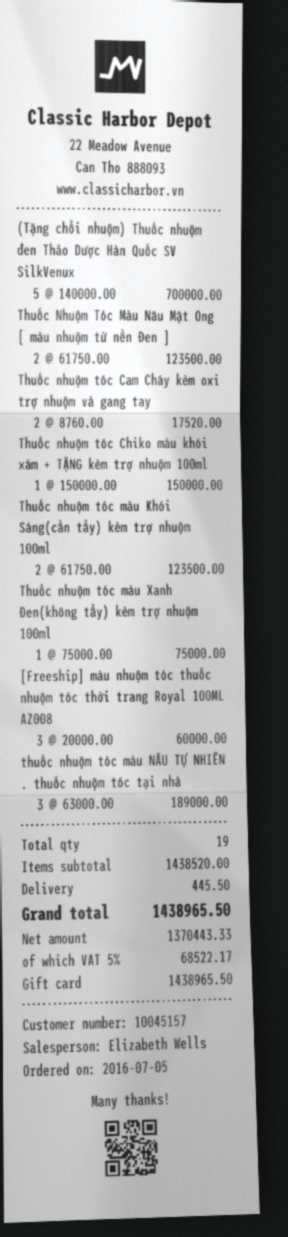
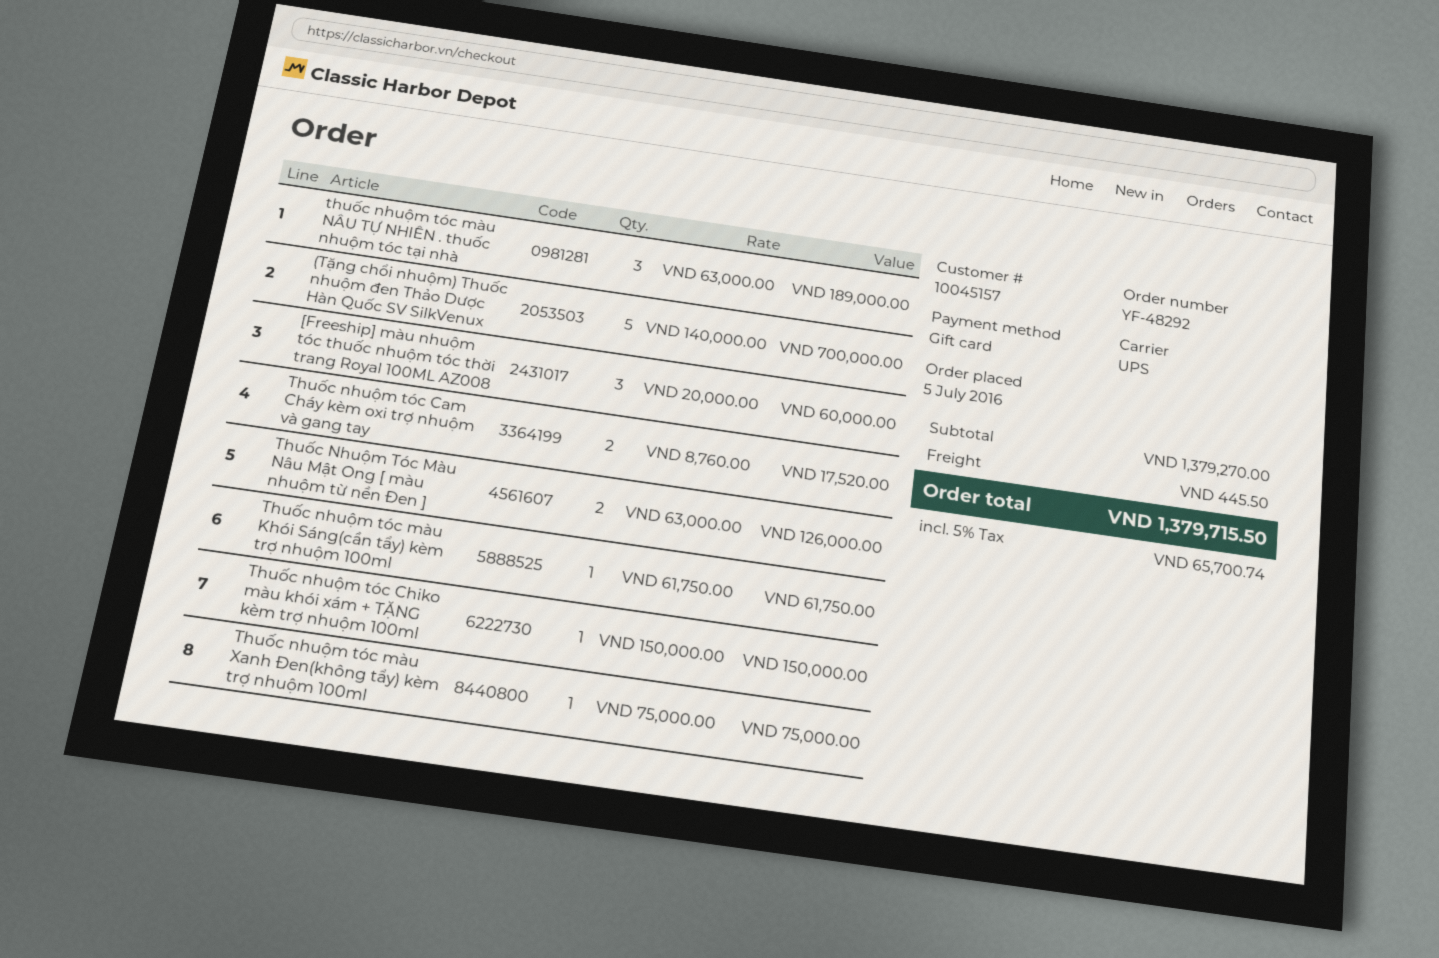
Thuốc Nhuộm Tóc Màu Nâu Mật Ong [ màu nhuộm từ nền Đen ]: 2 x 61750.00 = 123500.00 -> 2 x 63000.00 = 126000.00
Thuốc nhuộm tóc màu Khói Sáng(cần tẩy) kèm trợ nhuộm 100ml: 2 x 61750.00 = 123500.00 -> 1 x 61750.00 = 61750.00
subtotal: 1438520.00 -> 1379270.00
tax: 5% = 68522.17 -> 5% = 65700.74
total: 1438965.50 -> 1379715.50

